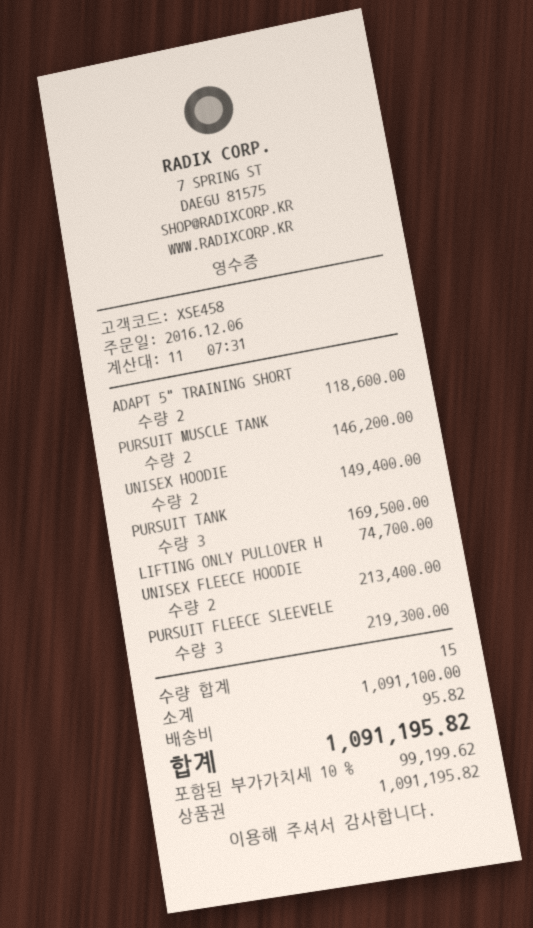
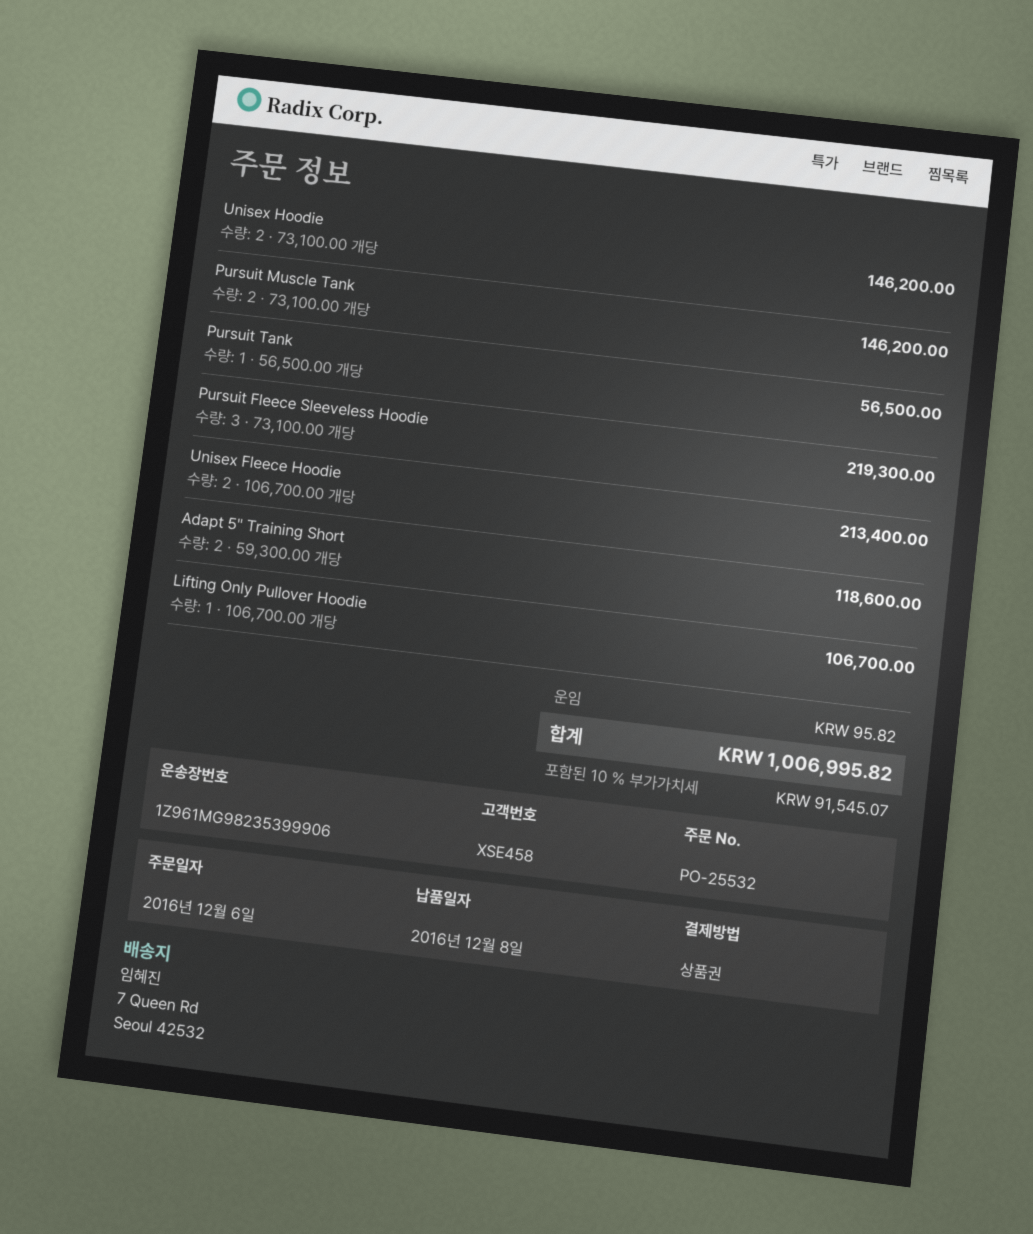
UNISEX HOODIE: 2 for 149400.00 -> 2 for 146200.00
PURSUIT TANK: 3 for 169500.00 -> 1 for 56500.00
LIFTING ONLY PULLOVER H: 1 for 74700.00 -> 1 for 106700.00
tax: 10% = 99199.62 -> 10% = 91545.07
total: 1091195.82 -> 1006995.82

